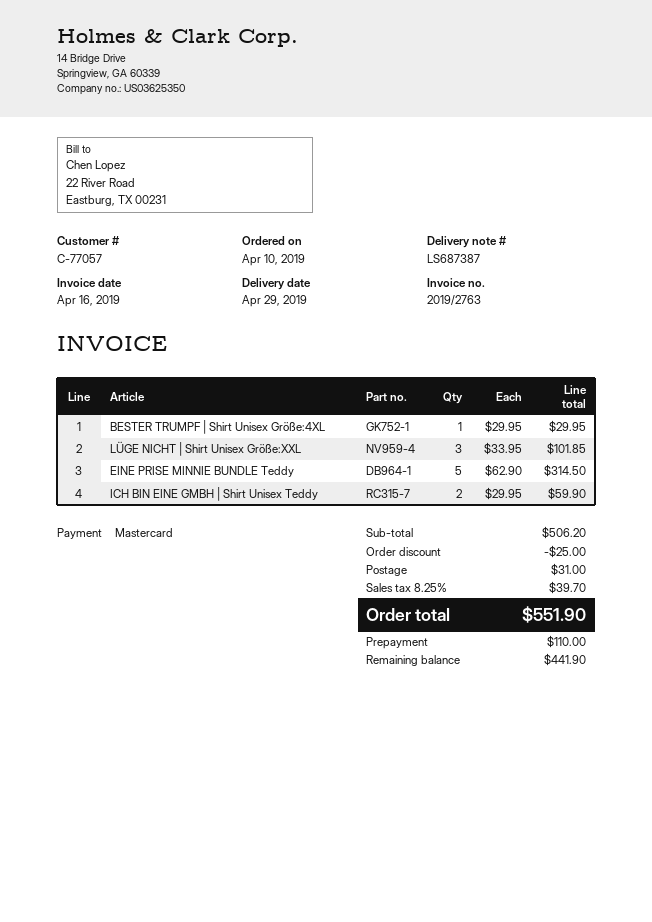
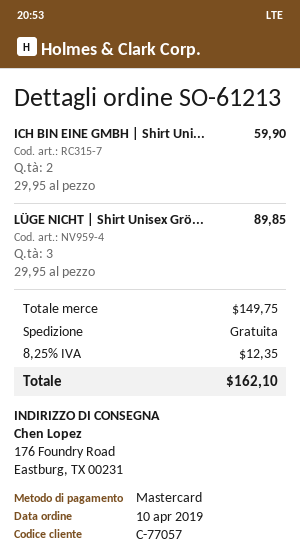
BESTER TRUMPF | Shirt Unisex Größe:4XL: 1 x 29.95 = 29.95 -> none
LÜGE NICHT | Shirt Unisex Größe:XXL: 3 x 33.95 = 101.85 -> 3 x 29.95 = 89.85
EINE PRISE MINNIE BUNDLE Teddy: 5 x 62.90 = 314.50 -> none
subtotal: 506.20 -> 149.75
discount: 25.00 -> none
shipping: 31.00 -> 0.00
tax: 8.25% = 39.70 -> 8.25% = 12.35
total: 551.90 -> 162.10

